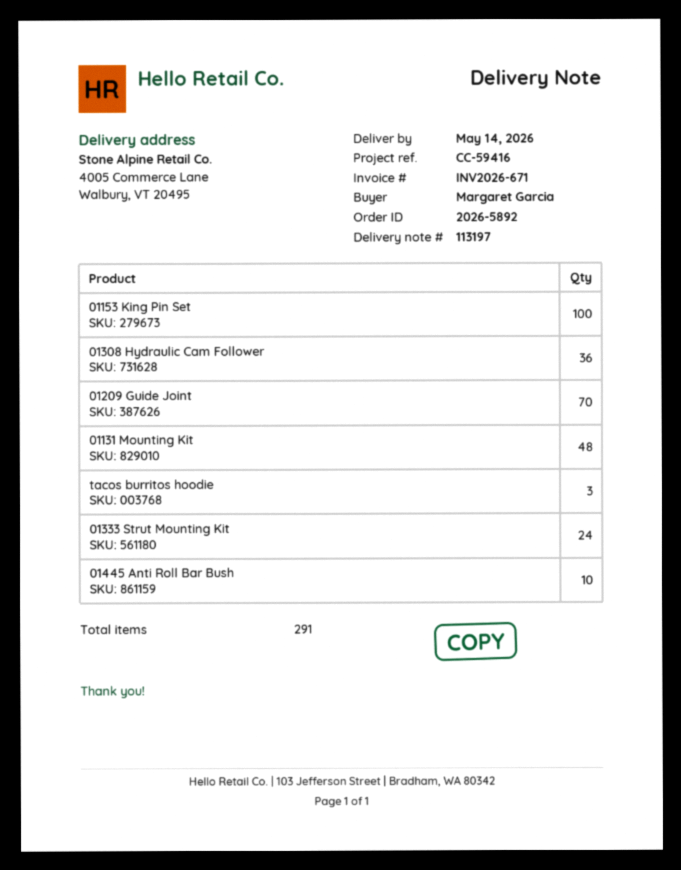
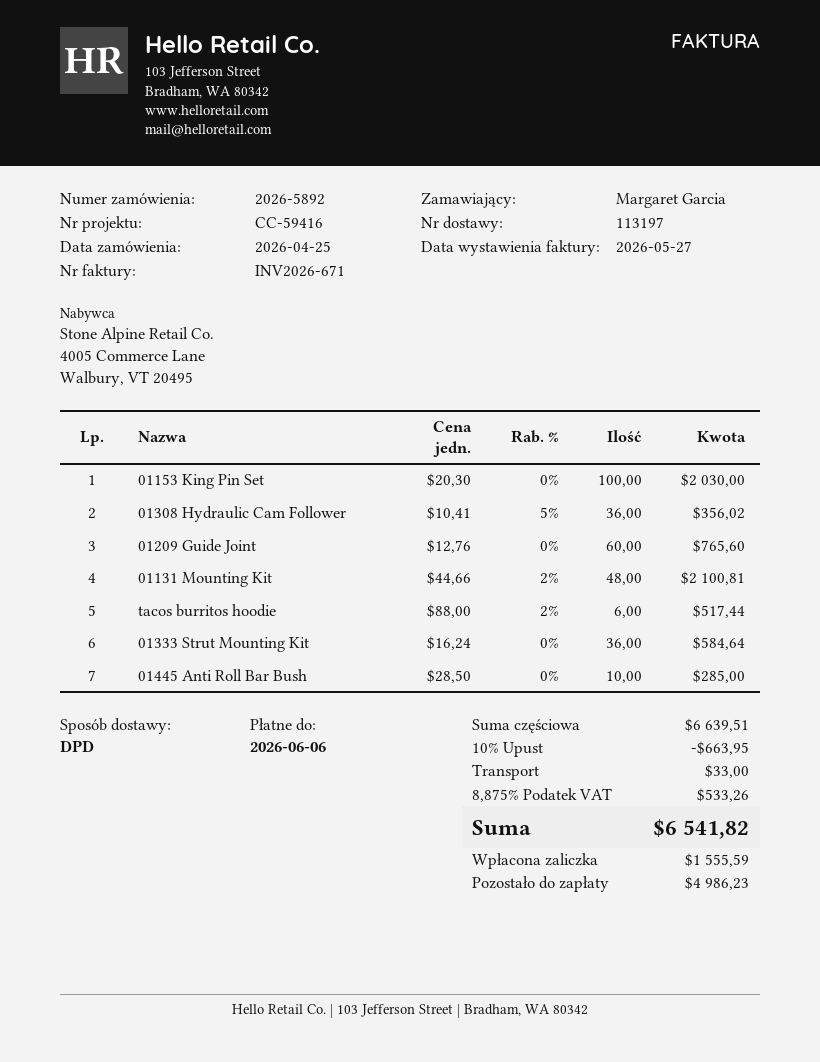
01209 Guide Joint: 70 -> 60
tacos burritos hoodie: 3 -> 6
01333 Strut Mounting Kit: 24 -> 36

